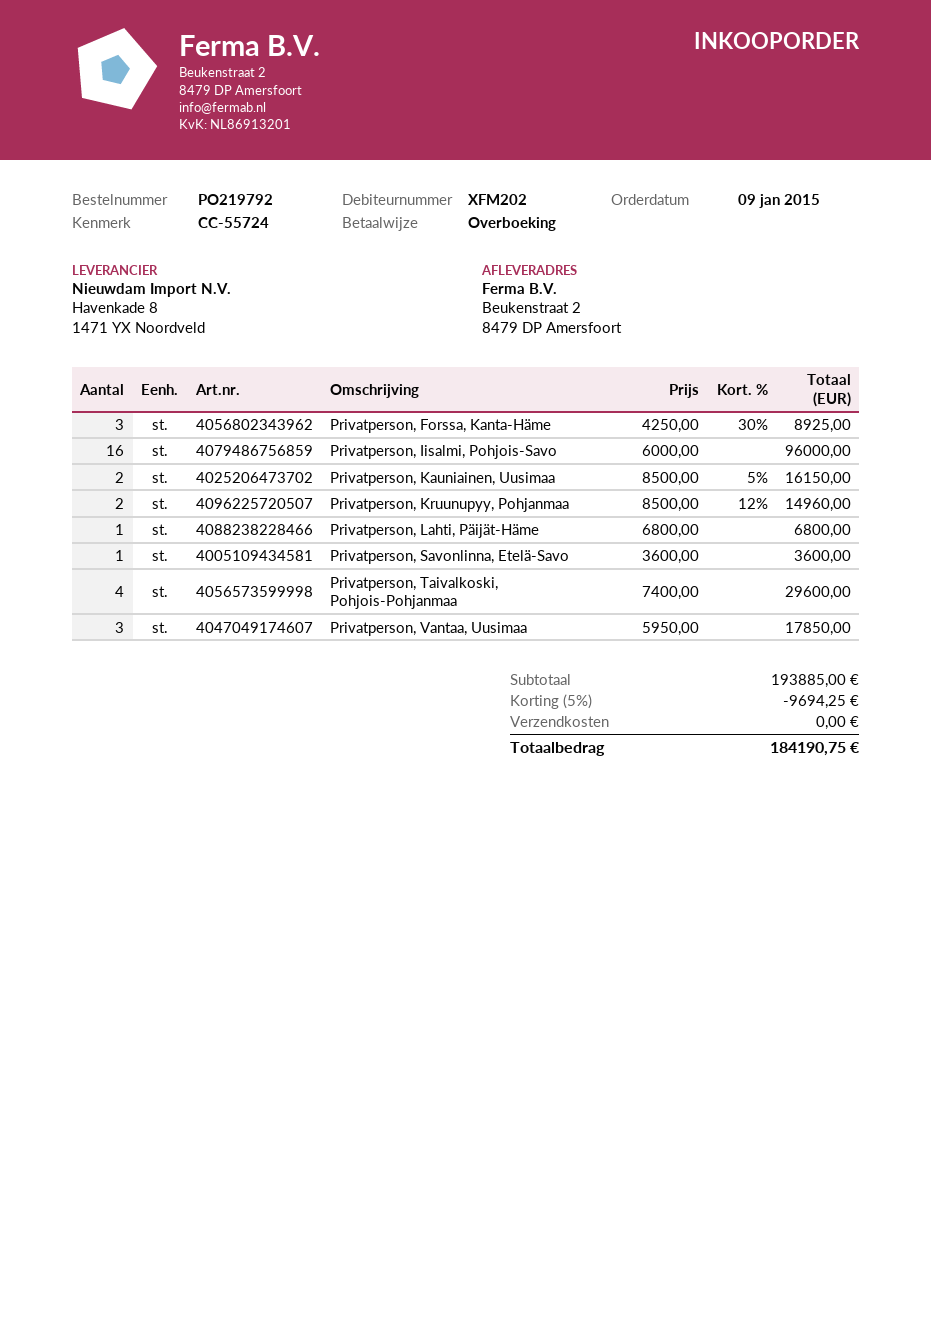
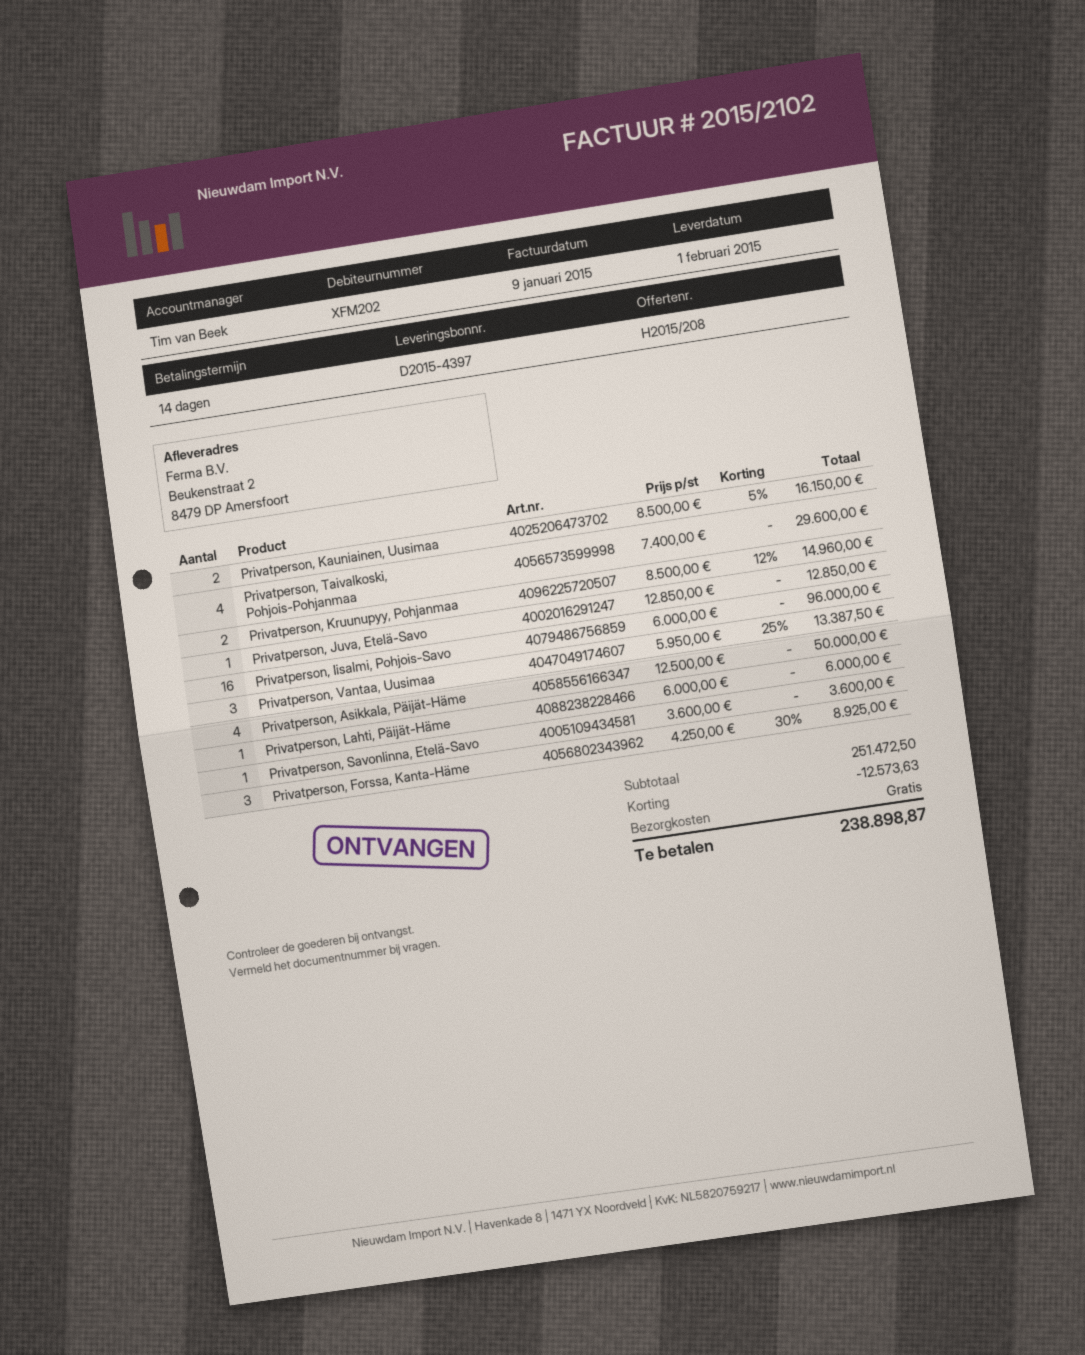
Privatperson, Lahti, Päijät-Häme: 1 x 6800.00 = 6800.00 -> 1 x 6000.00 = 6000.00
Privatperson, Vantaa, Uusimaa: 3 x 5950.00 = 17850.00 -> 3 x 5950.00 - 25% = 13387.50
Privatperson, Juva, Etelä-Savo: none -> 1 x 12850.00 = 12850.00
Privatperson, Asikkala, Päijät-Häme: none -> 4 x 12500.00 = 50000.00
subtotal: 193885.00 -> 251472.50
discount: 9694.25 -> 12573.63
total: 184190.75 -> 238898.87

